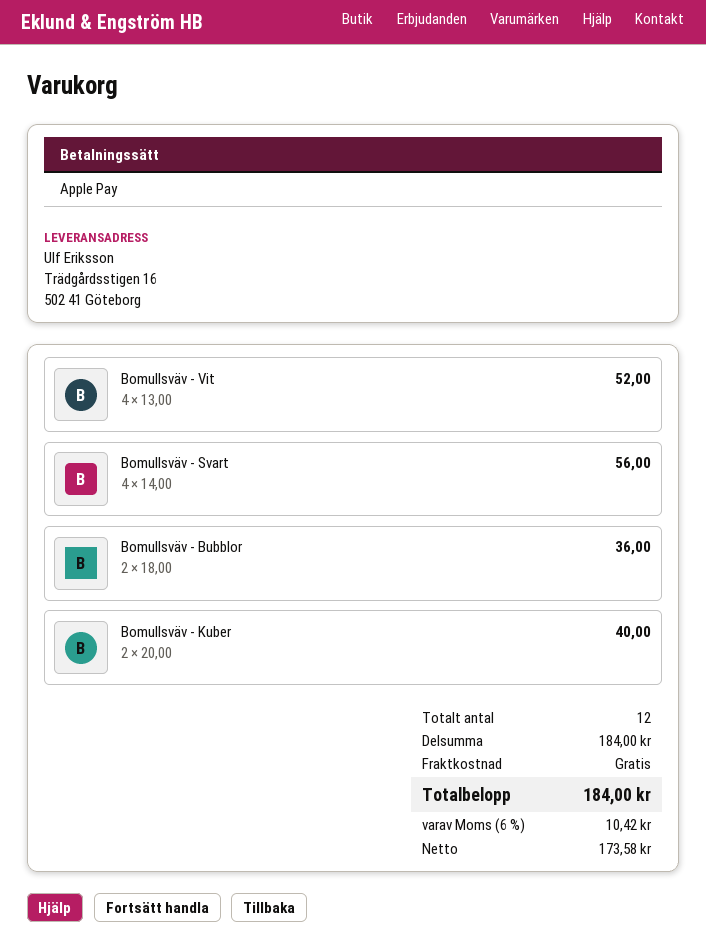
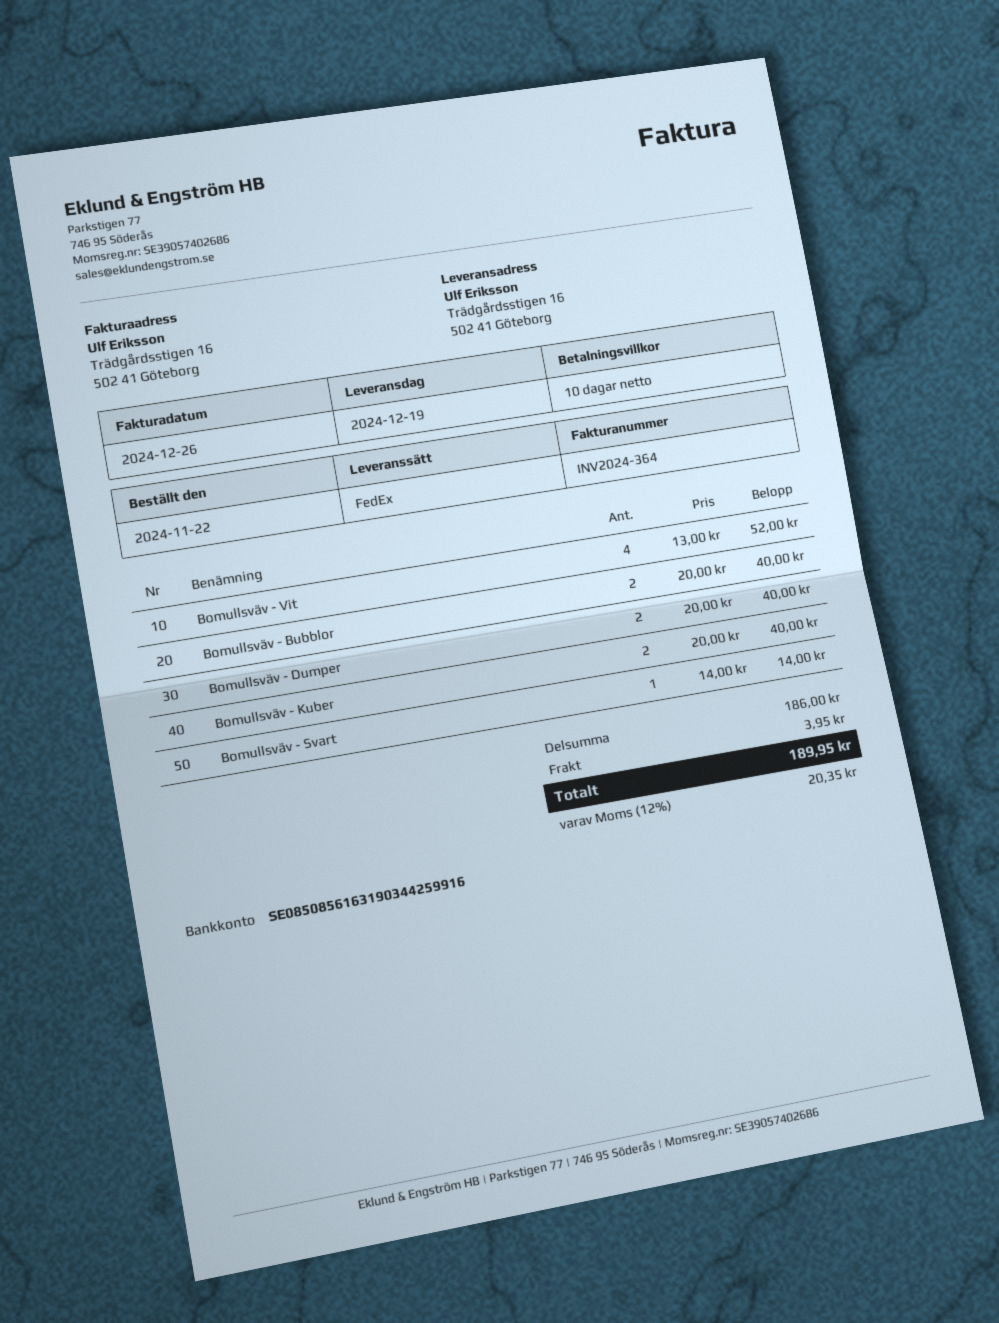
Bomullsväv - Svart: 4 x 14.00 = 56.00 -> 1 x 14.00 = 14.00
Bomullsväv - Bubblor: 2 x 18.00 = 36.00 -> 2 x 20.00 = 40.00
Bomullsväv - Dumper: none -> 2 x 20.00 = 40.00
subtotal: 184.00 -> 186.00
shipping: 0.00 -> 3.95
tax: 6% = 10.42 -> 12% = 20.35
total: 184.00 -> 189.95

